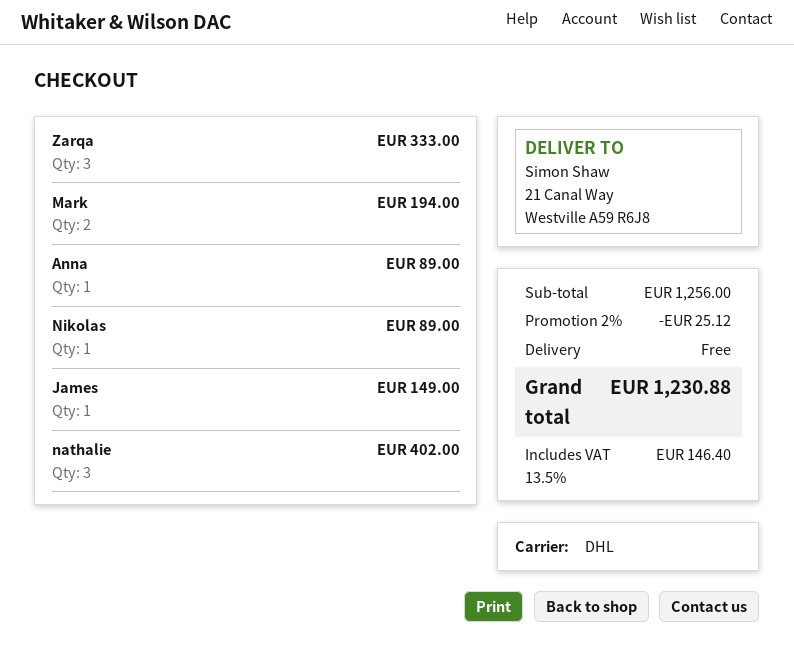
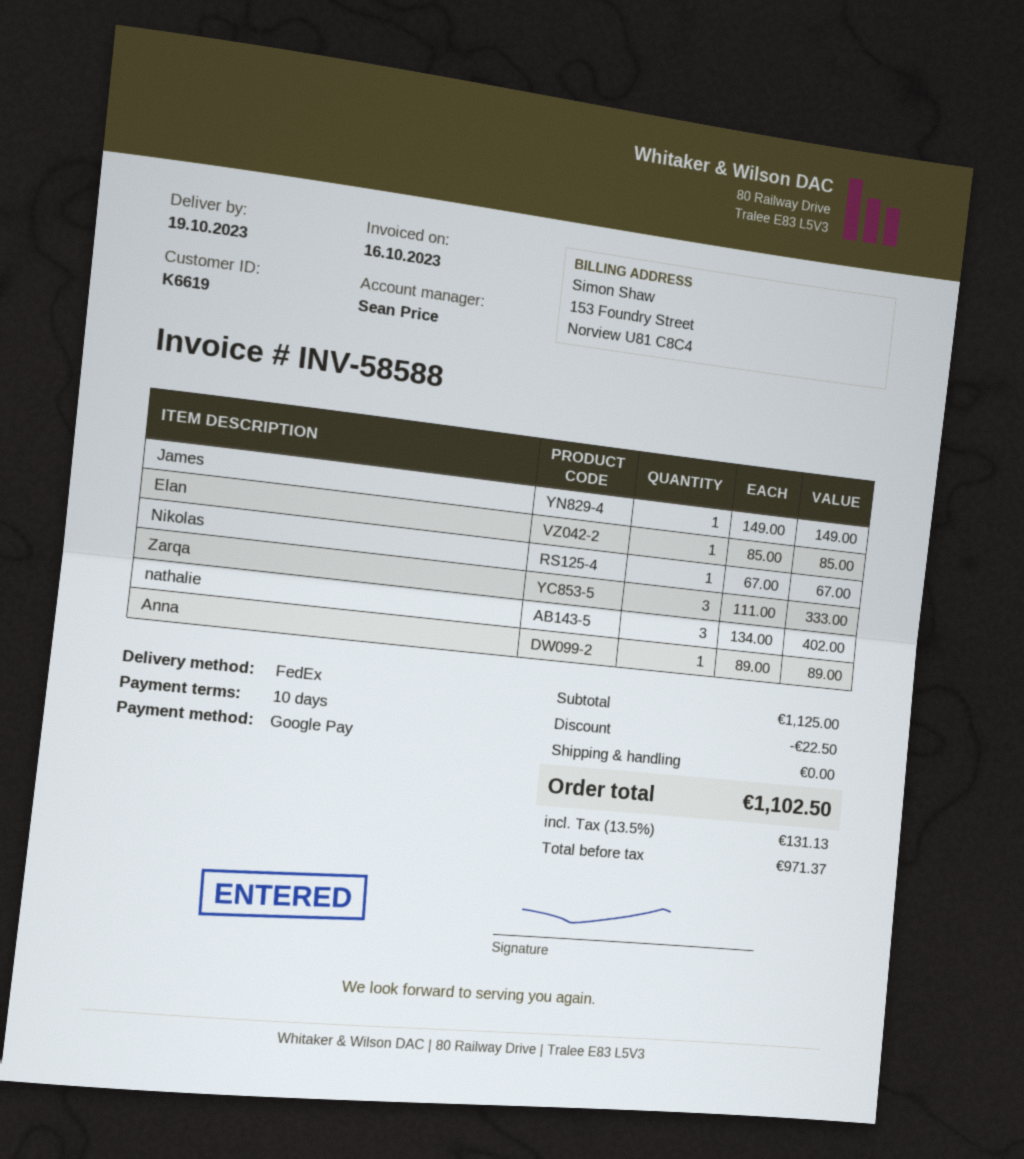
shipping method: DHL -> FedEx
Mark: 2 for 194.00 -> none
Nikolas: 1 for 89.00 -> 1 for 67.00
Elan: none -> 1 for 85.00
subtotal: 1256.00 -> 1125.00
discount: 25.12 -> 22.50
tax: 13.5% = 146.40 -> 13.5% = 131.13
total: 1230.88 -> 1102.50

